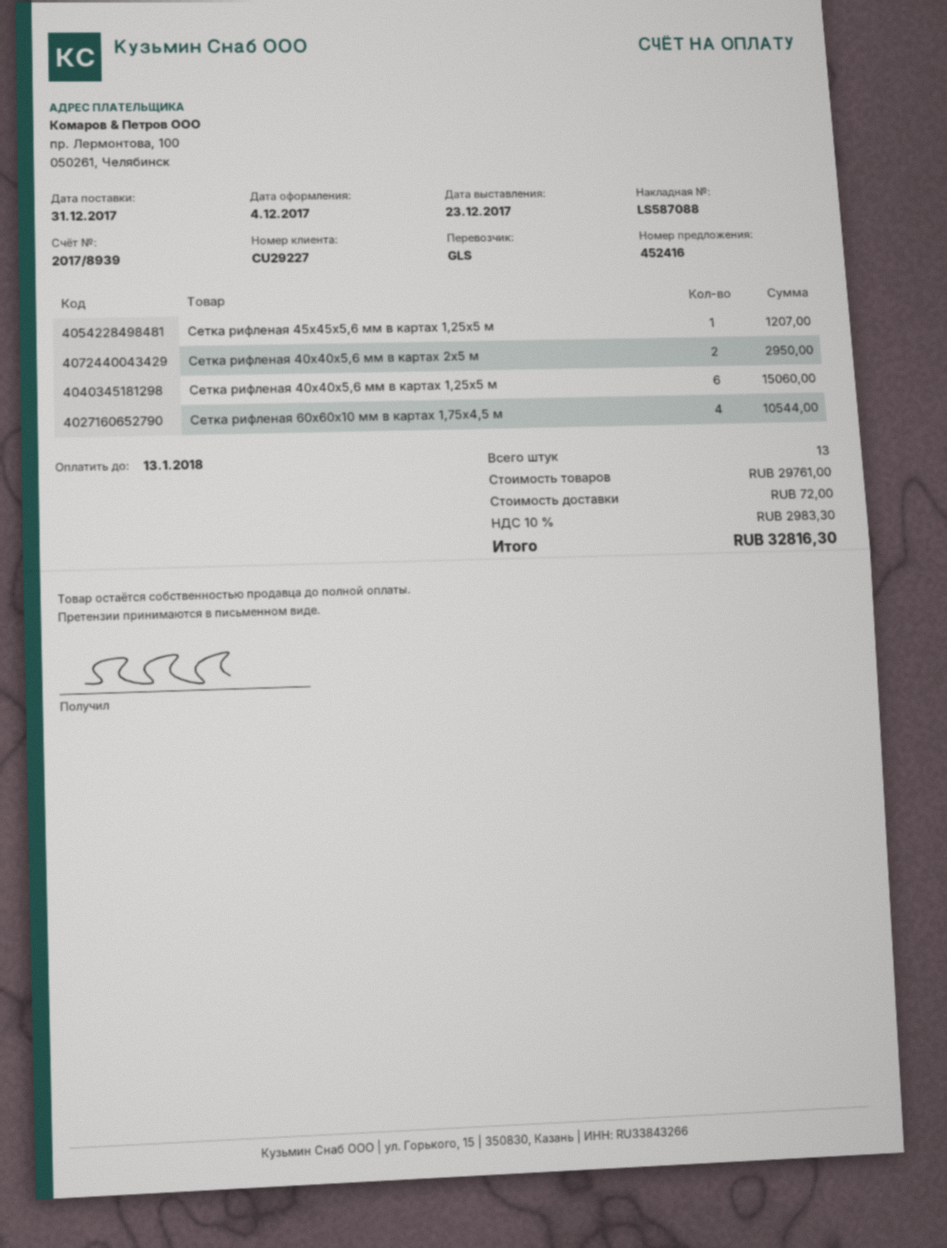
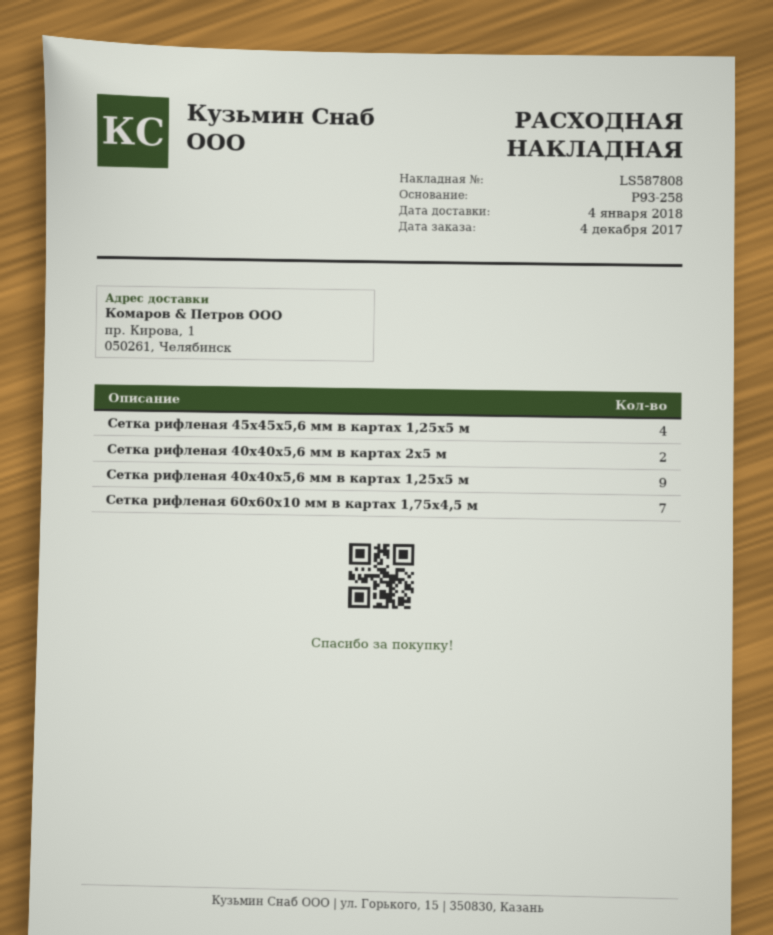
delivery note number: LS587088 -> LS587808
delivery date: 2017-12-31 -> 2018-01-04
Сетка рифленая 45х45х5,6 мм в картах 1,25х5 м: 1 -> 4
Сетка рифленая 40х40х5,6 мм в картах 1,25х5 м: 6 -> 9
Сетка рифленая 60х60х10 мм в картах 1,75х4,5 м: 4 -> 7

